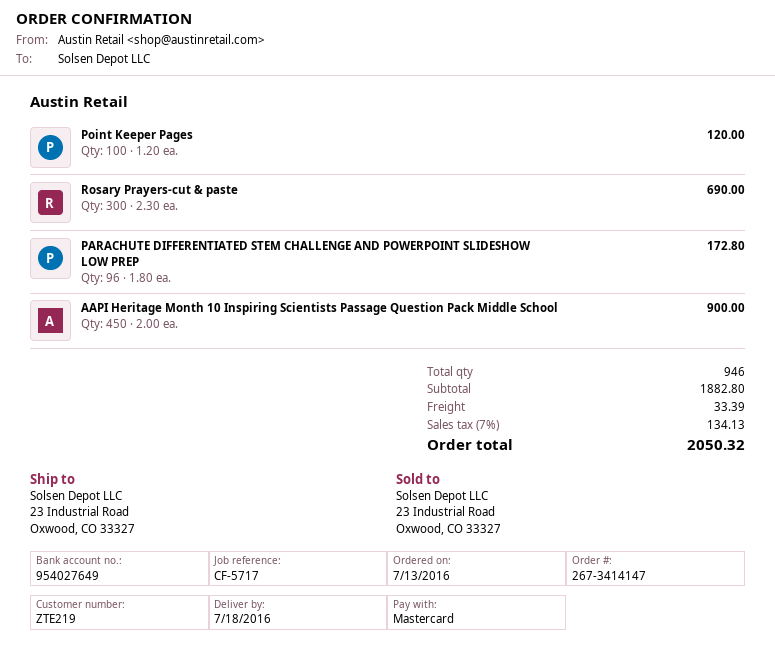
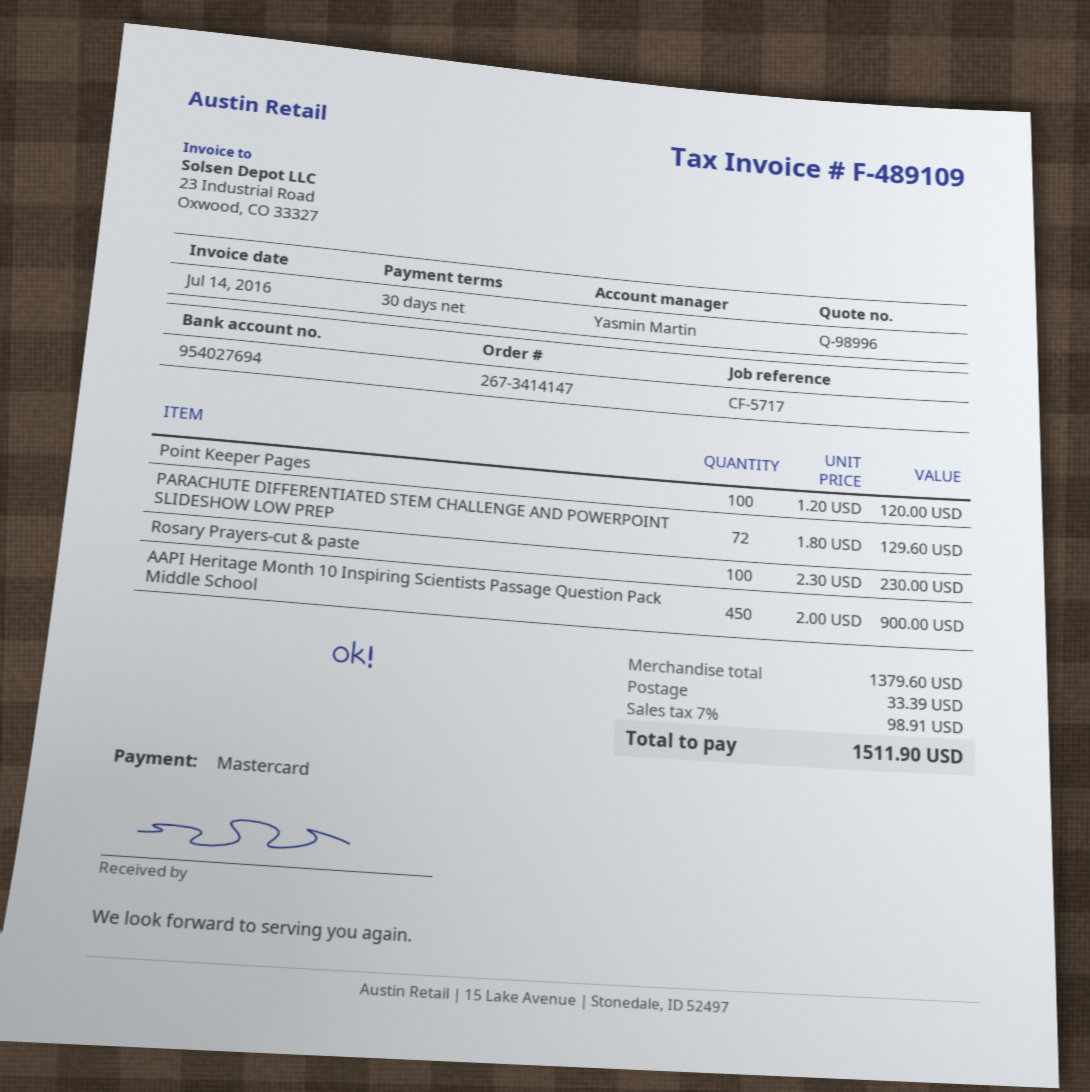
bank account: 954027649 -> 954027694
Rosary Prayers-cut & paste: 300 x 2.30 = 690.00 -> 100 x 2.30 = 230.00
PARACHUTE DIFFERENTIATED STEM CHALLENGE AND POWERPOINT SLIDESHOW LOW PREP: 96 x 1.80 = 172.80 -> 72 x 1.80 = 129.60
subtotal: 1882.80 -> 1379.60
tax: 7% = 134.13 -> 7% = 98.91
total: 2050.32 -> 1511.90

